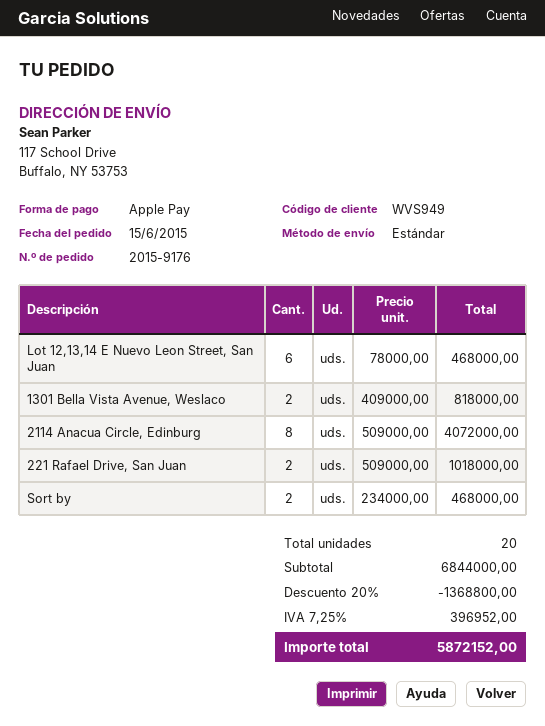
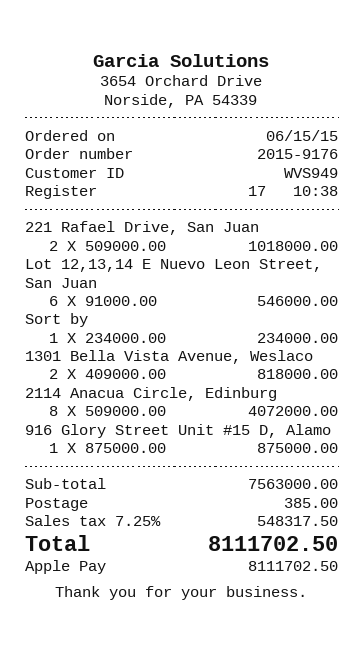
Lot 12,13,14 E Nuevo Leon Street, San Juan: 6 x 78000.00 = 468000.00 -> 6 x 91000.00 = 546000.00
Sort by: 2 x 234000.00 = 468000.00 -> 1 x 234000.00 = 234000.00
916 Glory Street Unit #15 D, Alamo: none -> 1 x 875000.00 = 875000.00
subtotal: 6844000.00 -> 7563000.00
discount: 20% = 1368800.00 -> none
shipping: none -> 385.00
tax: 7.25% = 396952.00 -> 7.25% = 548317.50
total: 5872152.00 -> 8111702.50

